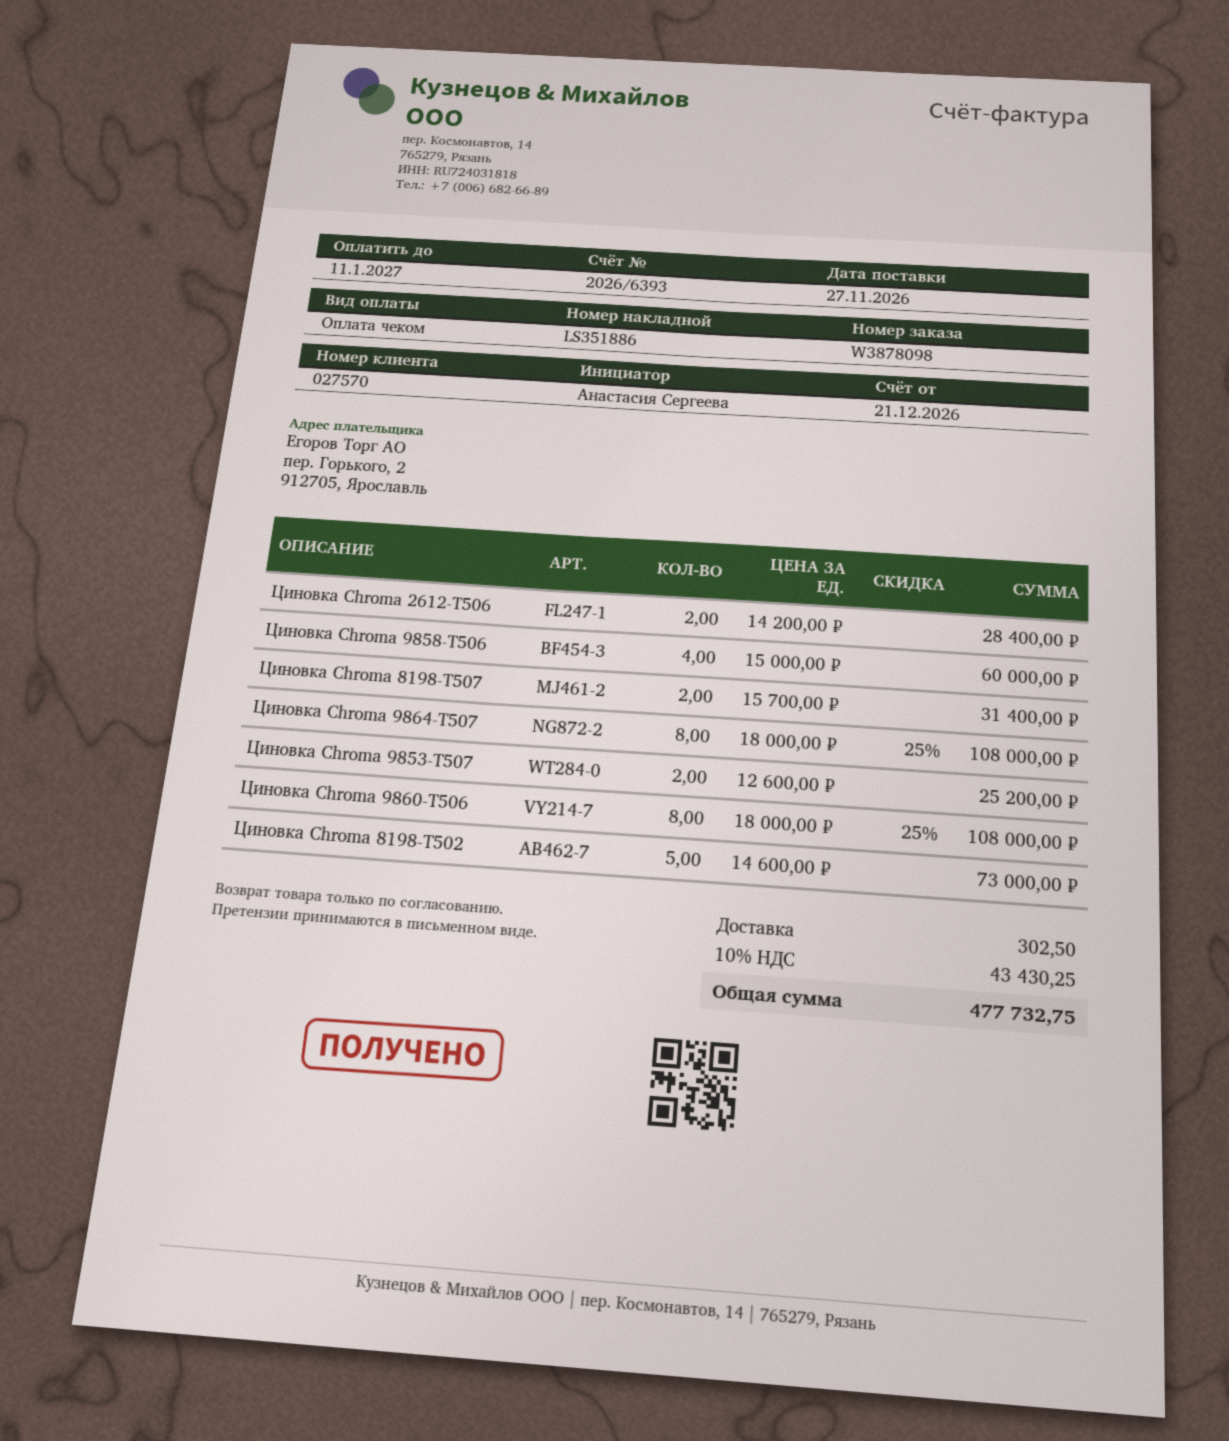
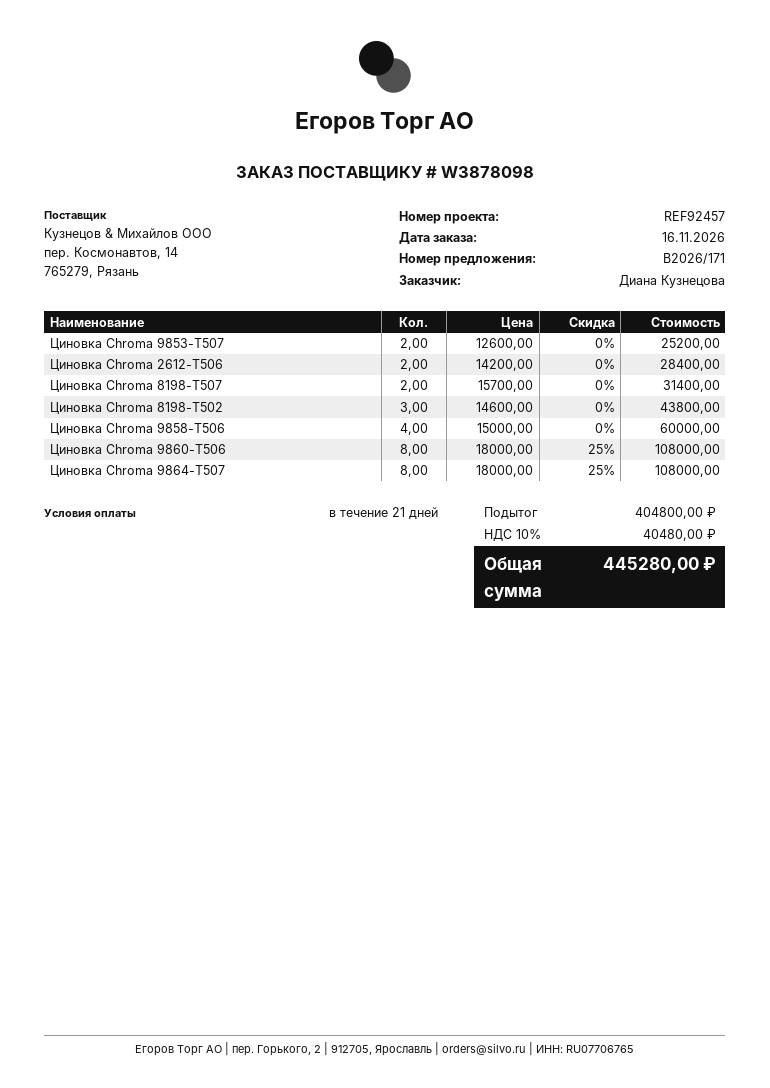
ordered by: Анастасия Сергеева -> Диана Кузнецова
Циновка Chroma 8198-T502: 5 x 14600.00 = 73000.00 -> 3 x 14600.00 = 43800.00
shipping: 302.50 -> none
tax: 10% = 43430.25 -> 10% = 40480.00
total: 477732.75 -> 445280.00

